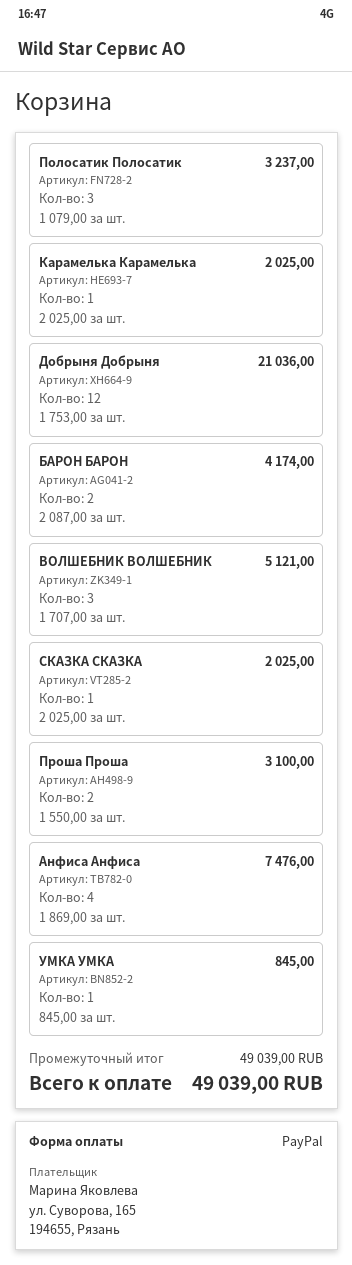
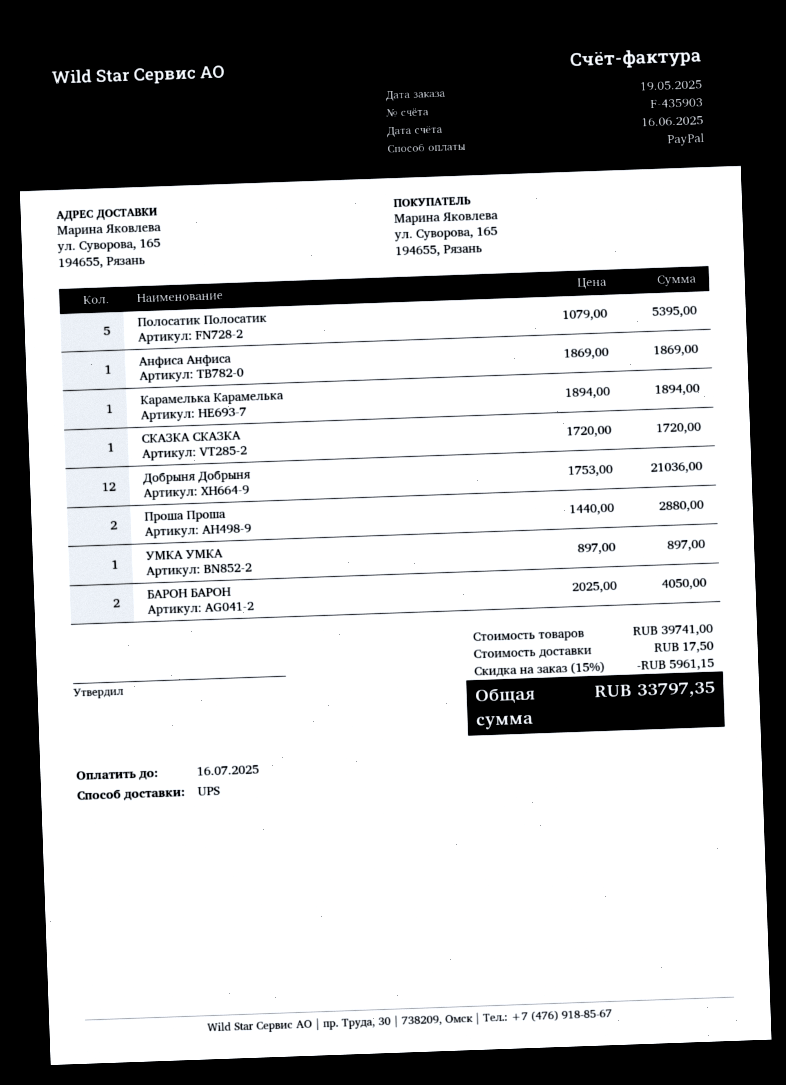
Полосатик Полосатик: 3 x 1079.00 = 3237.00 -> 5 x 1079.00 = 5395.00
Карамелька Карамелька: 1 x 2025.00 = 2025.00 -> 1 x 1894.00 = 1894.00
БАРОН БАРОН: 2 x 2087.00 = 4174.00 -> 2 x 2025.00 = 4050.00
ВОЛШЕБНИК ВОЛШЕБНИК: 3 x 1707.00 = 5121.00 -> none
СКАЗКА СКАЗКА: 1 x 2025.00 = 2025.00 -> 1 x 1720.00 = 1720.00
Проша Проша: 2 x 1550.00 = 3100.00 -> 2 x 1440.00 = 2880.00
Анфиса Анфиса: 4 x 1869.00 = 7476.00 -> 1 x 1869.00 = 1869.00
УМКА УМКА: 1 x 845.00 = 845.00 -> 1 x 897.00 = 897.00
subtotal: 49039.00 -> 39741.00
discount: none -> 15% = 5961.15
shipping: none -> 17.50
total: 49039.00 -> 33797.35

